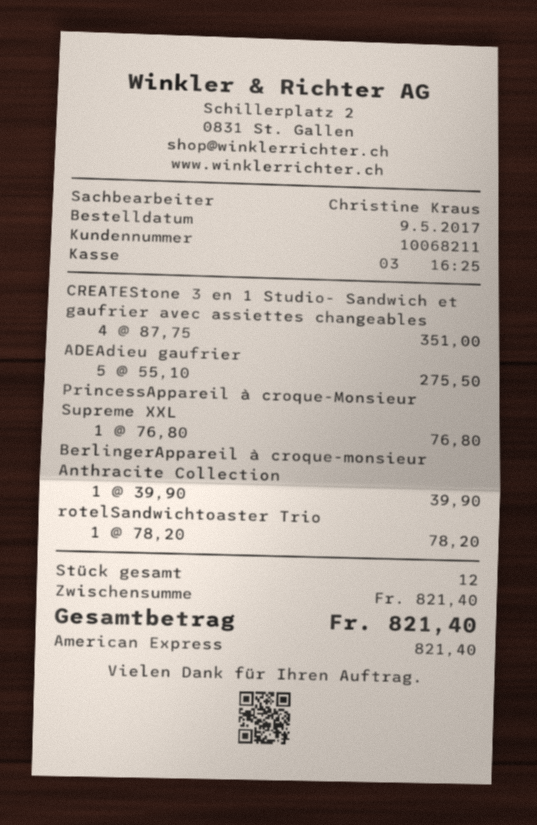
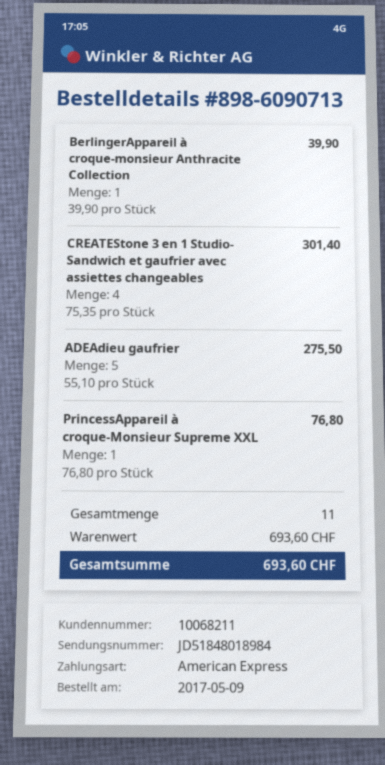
CREATEStone 3 en 1 Studio- Sandwich et gaufrier avec assiettes changeables: 4 x 87.75 = 351.00 -> 4 x 75.35 = 301.40
rotelSandwichtoaster Trio: 1 x 78.20 = 78.20 -> none
total quantity: 12 -> 11
subtotal: 821.40 -> 693.60
total: 821.40 -> 693.60

